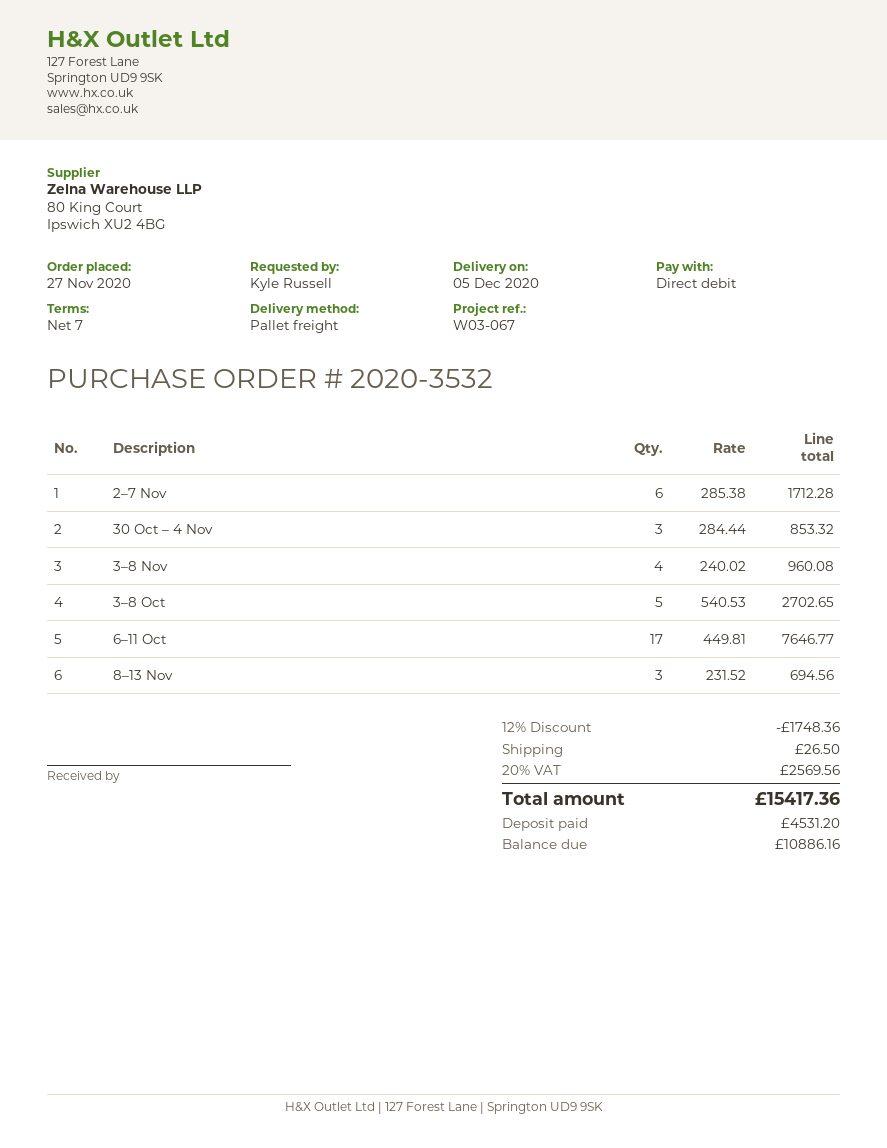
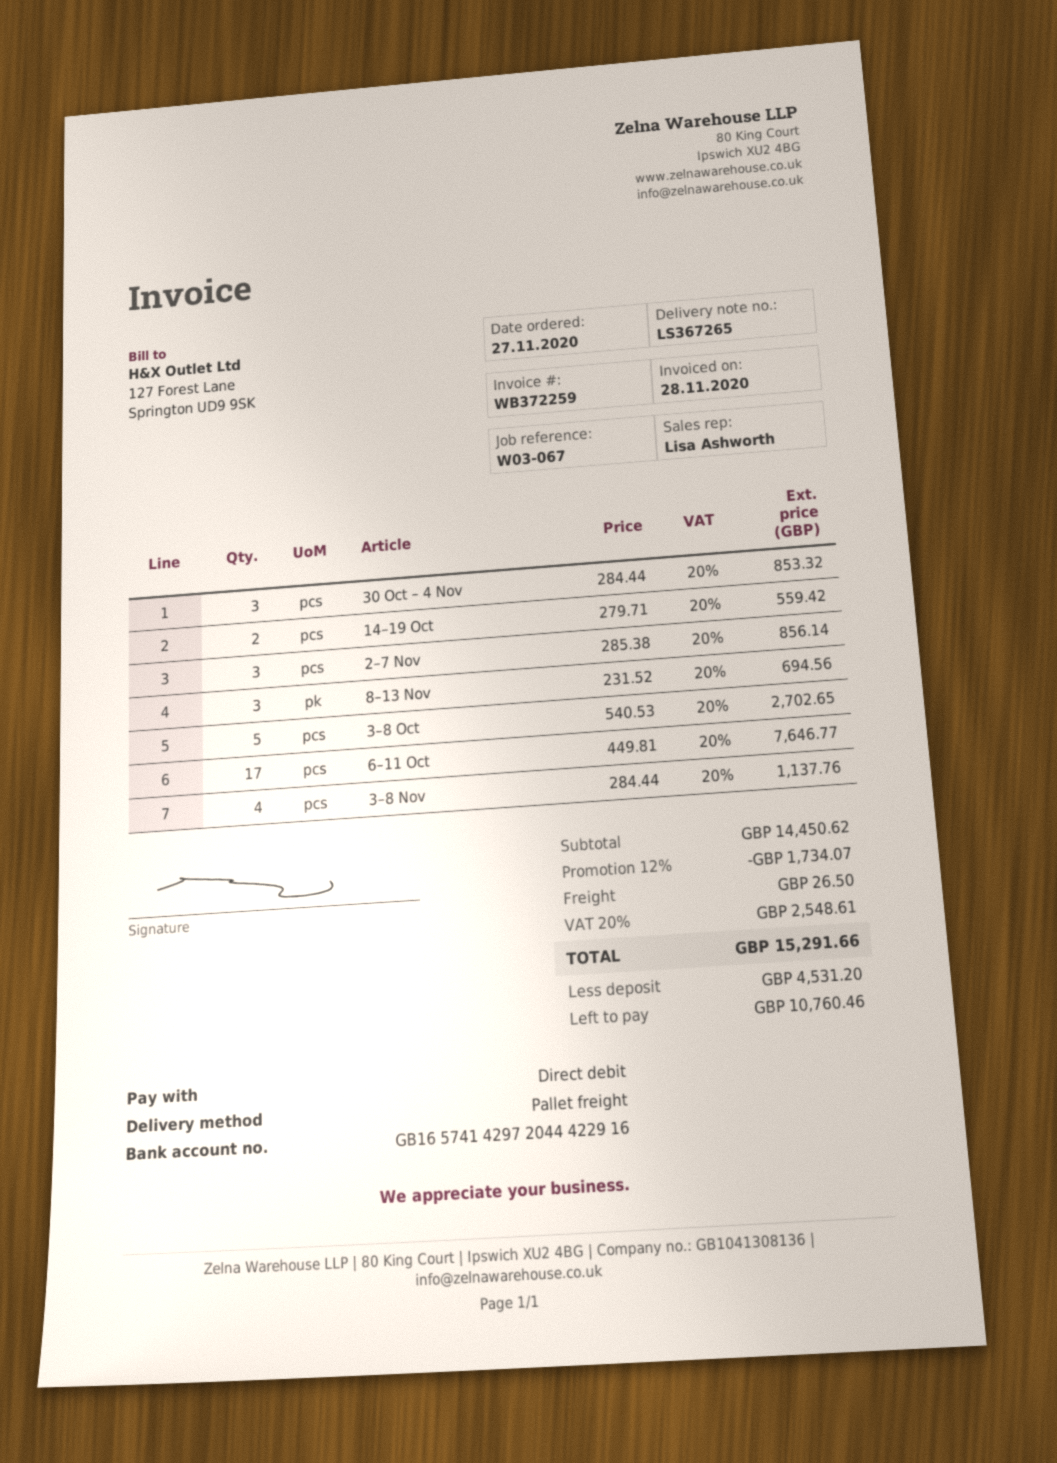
2–7 Nov: 6 x 285.38 = 1712.28 -> 3 x 285.38 = 856.14
3–8 Nov: 4 x 240.02 = 960.08 -> 4 x 284.44 = 1137.76
14–19 Oct: none -> 2 x 279.71 = 559.42
discount: 12% = 1748.36 -> 12% = 1734.07
tax: 20% = 2569.56 -> 20% = 2548.61
total: 15417.36 -> 15291.66
balance: 10886.16 -> 10760.46

